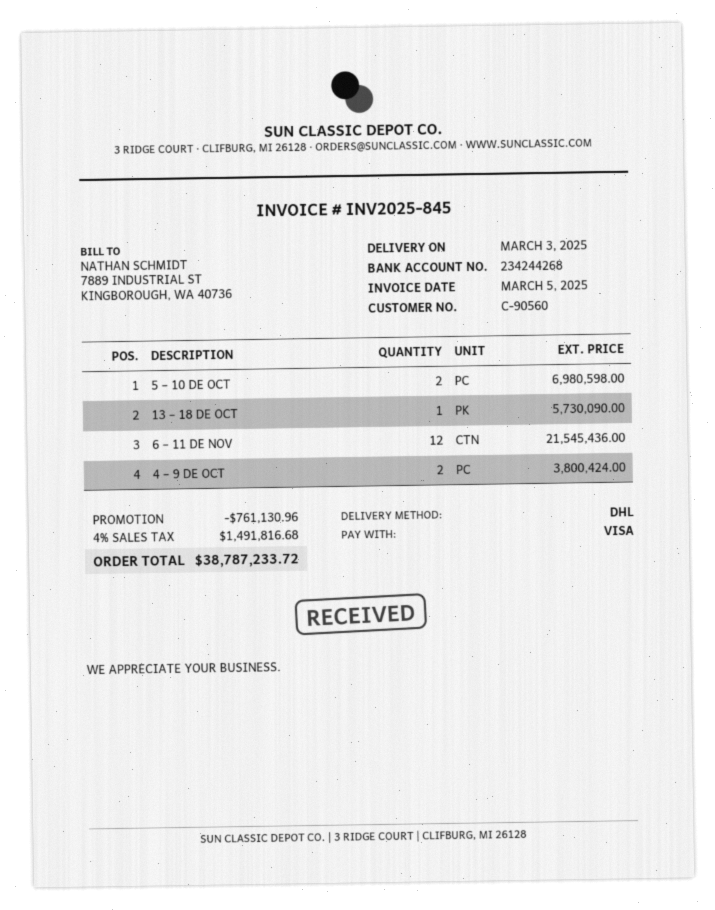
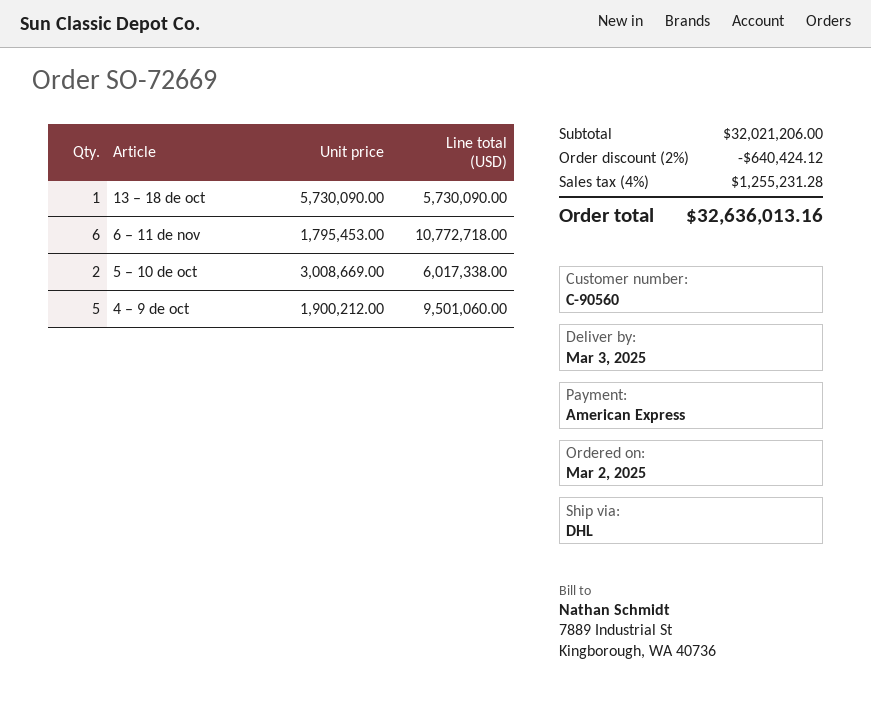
payment method: Visa -> American Express
5 – 10 DE OCT: 2 for 6980598.00 -> 2 for 6017338.00
6 – 11 DE NOV: 12 for 21545436.00 -> 6 for 10772718.00
4 – 9 DE OCT: 2 for 3800424.00 -> 5 for 9501060.00
discount: 761130.96 -> 640424.12
tax: 4% = 1491816.68 -> 4% = 1255231.28
total: 38787233.72 -> 32636013.16

